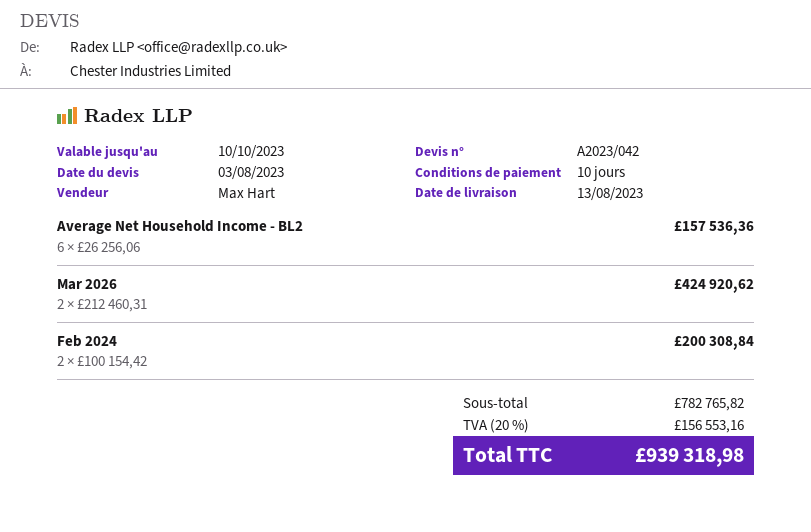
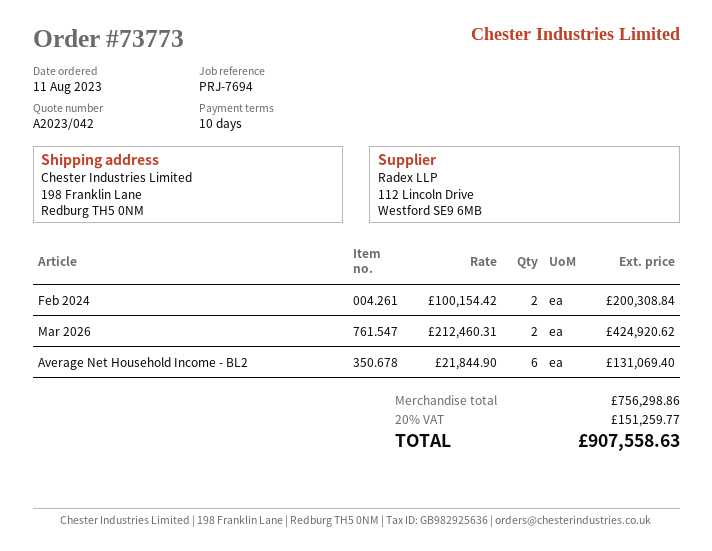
Average Net Household Income - BL2: 6 x 26256.06 = 157536.36 -> 6 x 21844.90 = 131069.40
subtotal: 782765.82 -> 756298.86
tax: 20% = 156553.16 -> 20% = 151259.77
total: 939318.98 -> 907558.63

